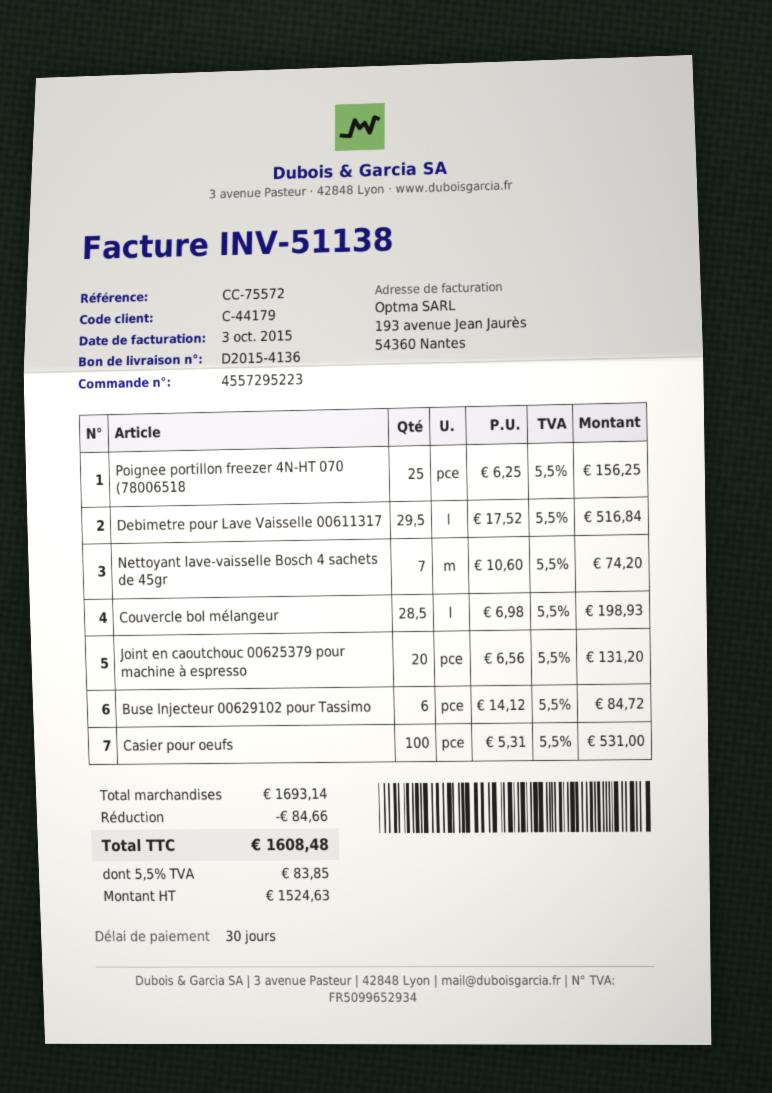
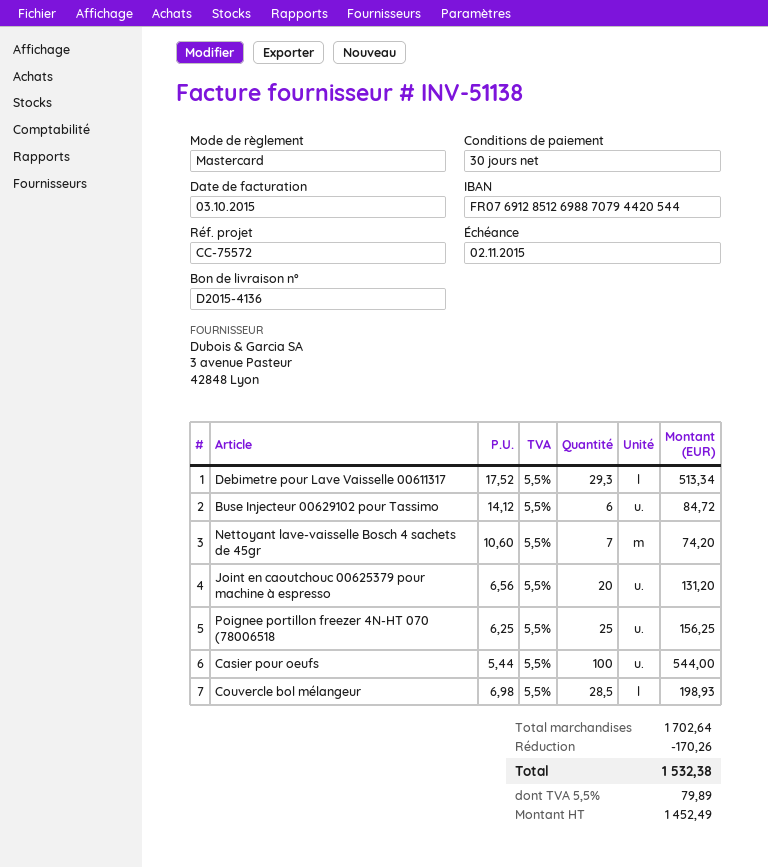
Debimetre pour Lave Vaisselle 00611317: 29.5 x 17.52 = 516.84 -> 29.3 x 17.52 = 513.34
Casier pour oeufs: 100 x 5.31 = 531.00 -> 100 x 5.44 = 544.00
subtotal: 1693.14 -> 1702.64
discount: 84.66 -> 170.26
net: 1524.63 -> 1452.49
tax: 5.5% = 83.85 -> 5.5% = 79.89
total: 1608.48 -> 1532.38

